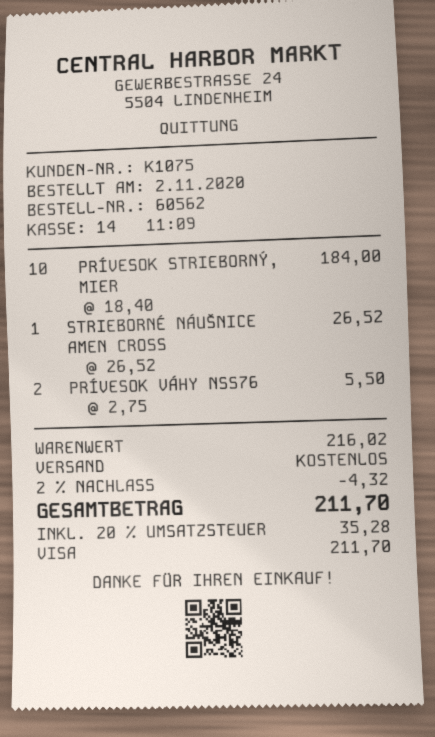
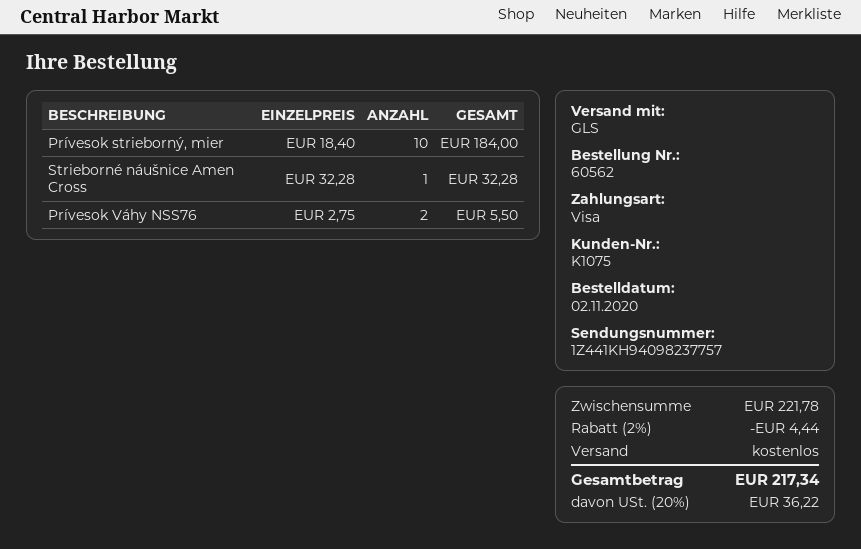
STRIEBORNÉ NÁUŠNICE AMEN CROSS: 1 x 26.52 = 26.52 -> 1 x 32.28 = 32.28
subtotal: 216.02 -> 221.78
discount: 2% = 4.32 -> 2% = 4.44
tax: 20% = 35.28 -> 20% = 36.22
total: 211.70 -> 217.34

